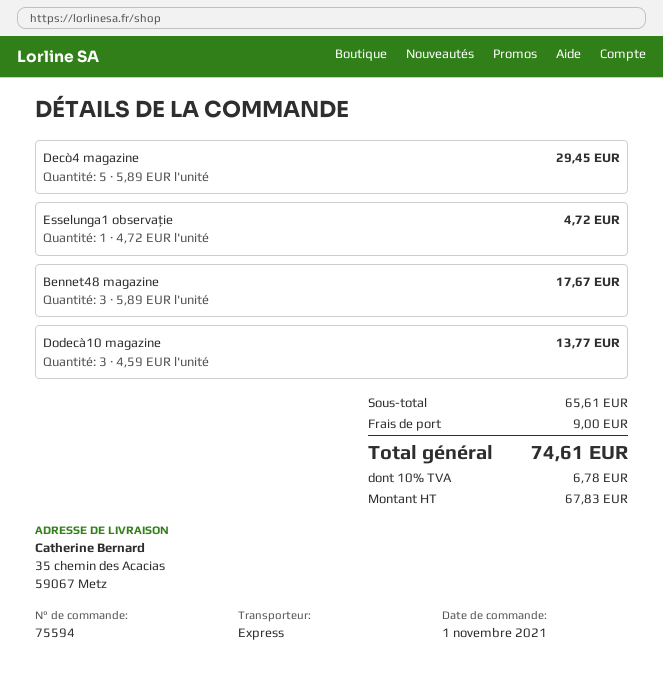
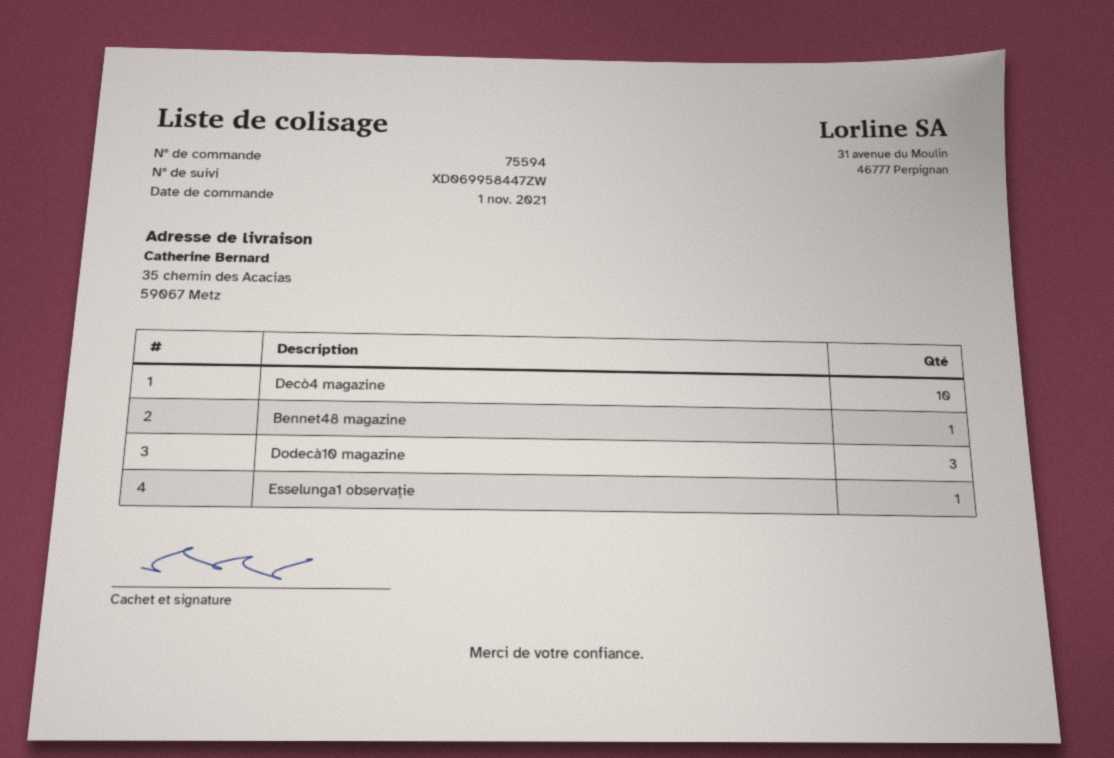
Decò4 magazine: 5 -> 10
Bennet48 magazine: 3 -> 1

